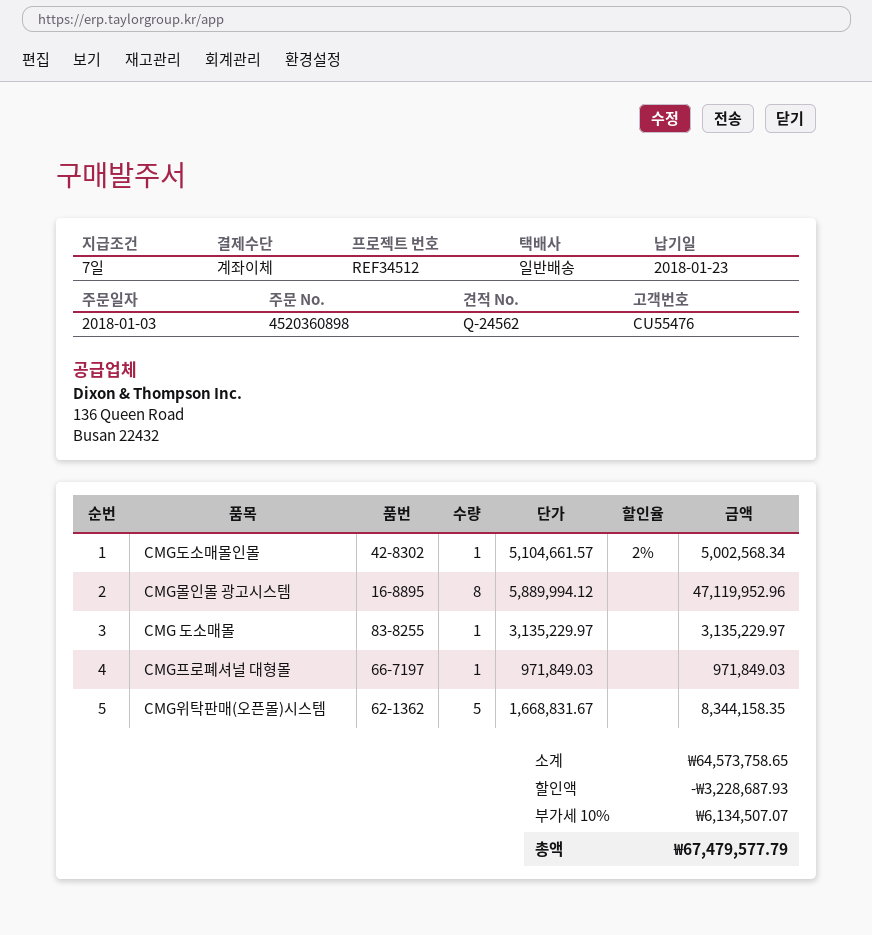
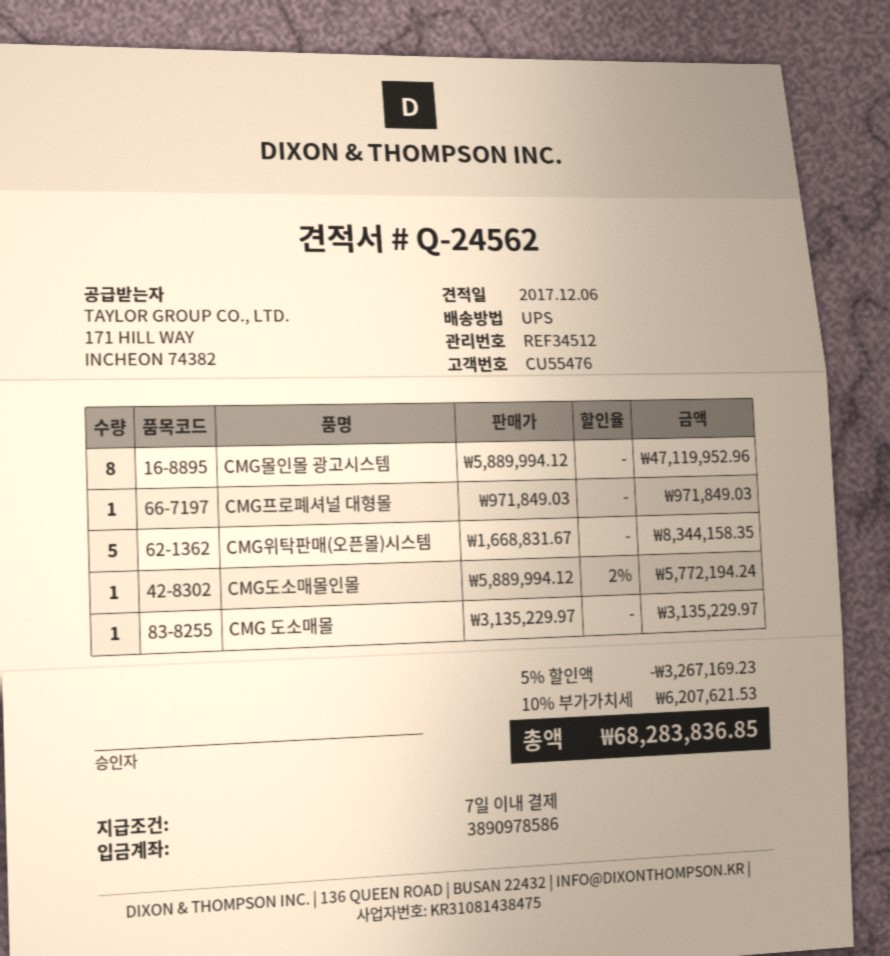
shipping method: standard -> UPS
CMG도소매몰인몰: 1 x 5104661.57 - 2% = 5002568.34 -> 1 x 5889994.12 - 2% = 5772194.24
discount: 3228687.93 -> 3267169.23
tax: 10% = 6134507.07 -> 10% = 6207621.53
total: 67479577.79 -> 68283836.85

